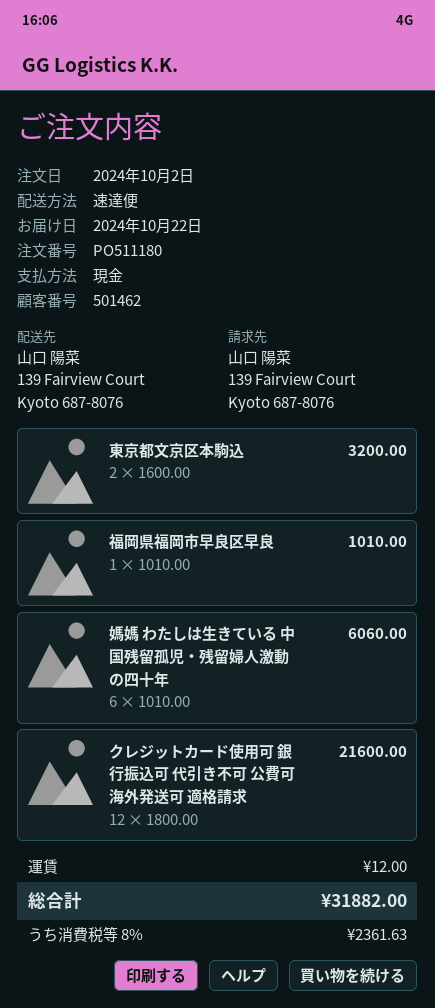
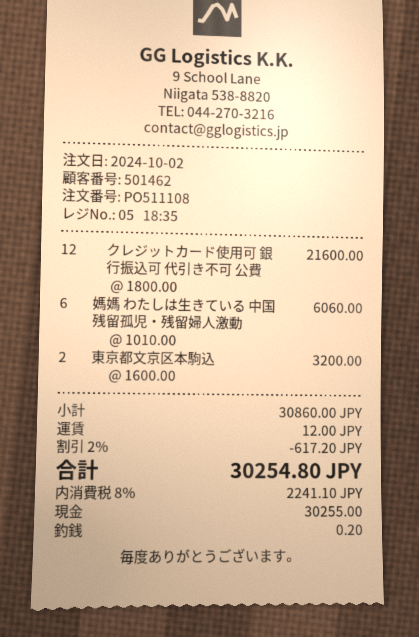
order number: PO511180 -> PO511108
福岡県福岡市早良区早良: 1 x 1010.00 = 1010.00 -> none
discount: none -> 2% = 617.20
tax: 8% = 2361.63 -> 8% = 2241.10
total: 31882.00 -> 30254.80

